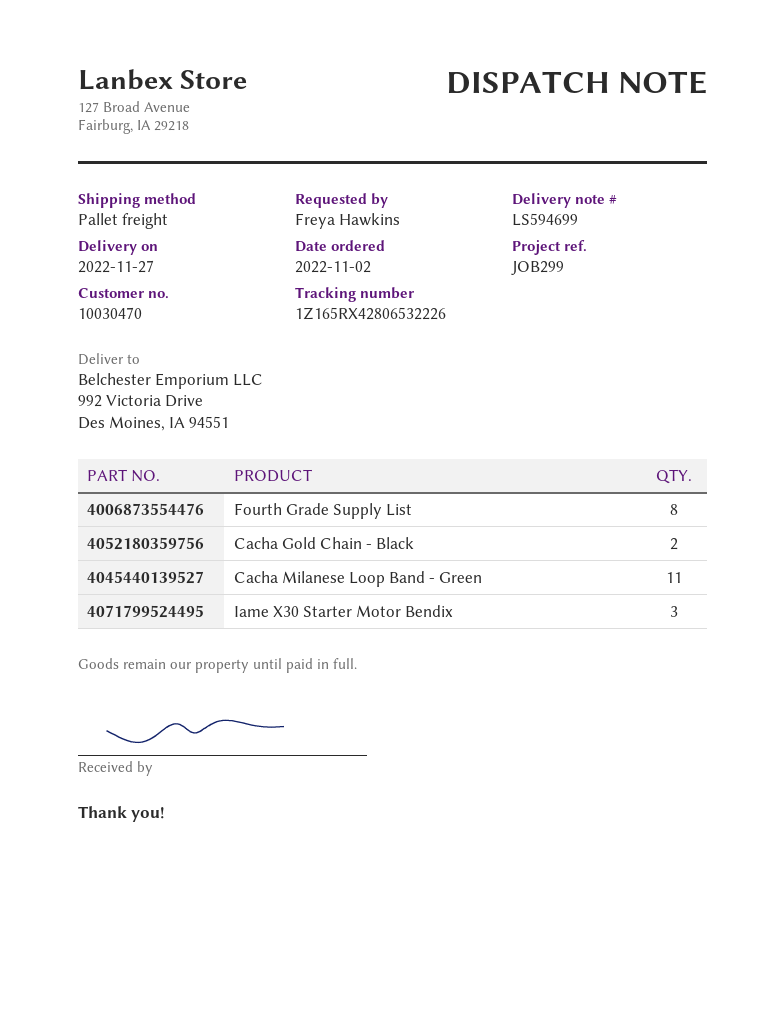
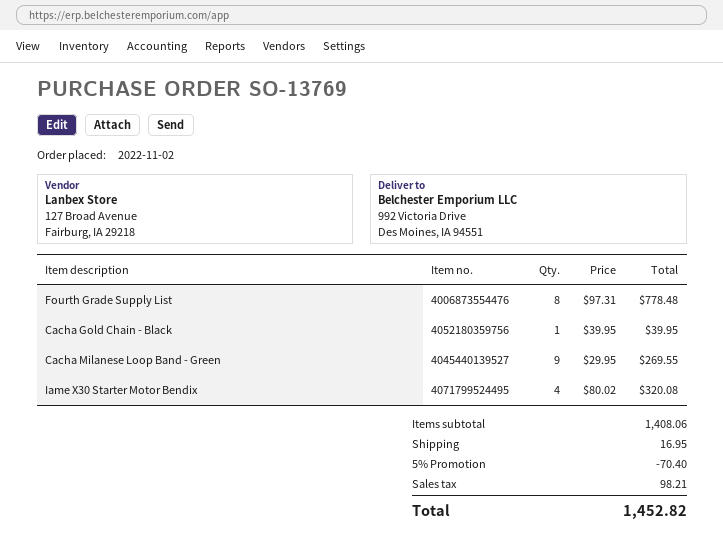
Cacha Gold Chain - Black: 2 -> 1
Cacha Milanese Loop Band - Green: 11 -> 9
Iame X30 Starter Motor Bendix: 3 -> 4

